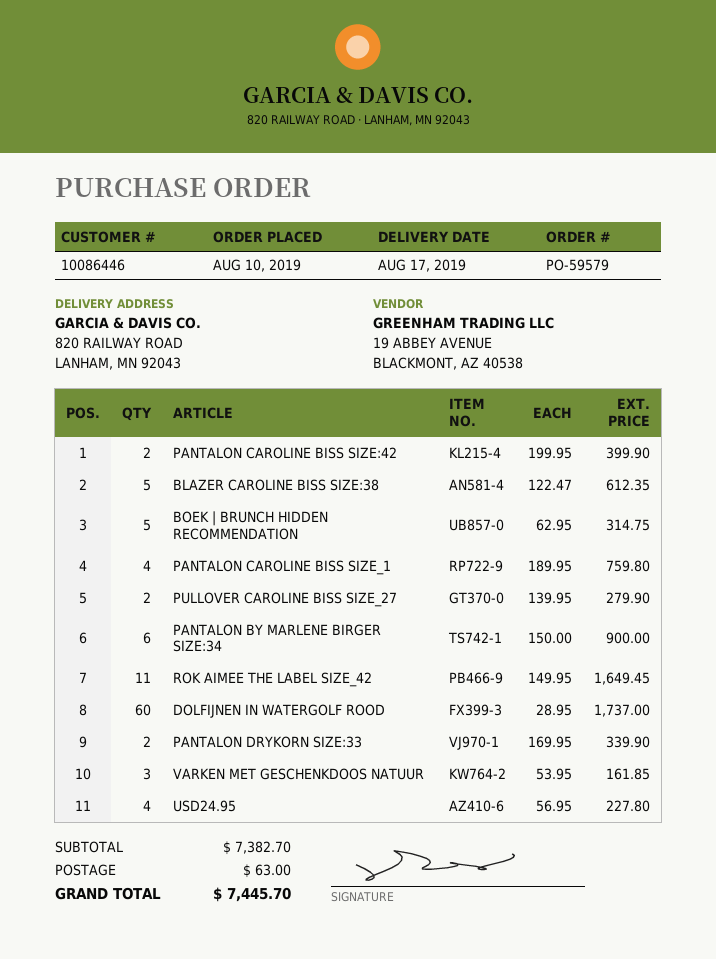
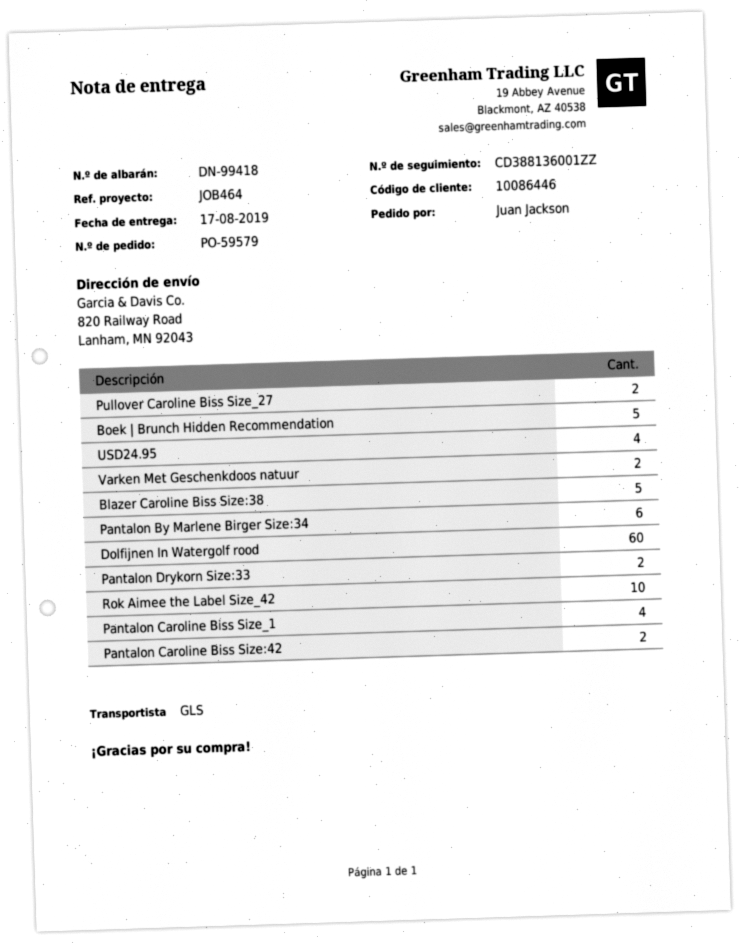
ROK AIMEE THE LABEL SIZE_42: 11 -> 10
VARKEN MET GESCHENKDOOS NATUUR: 3 -> 2

